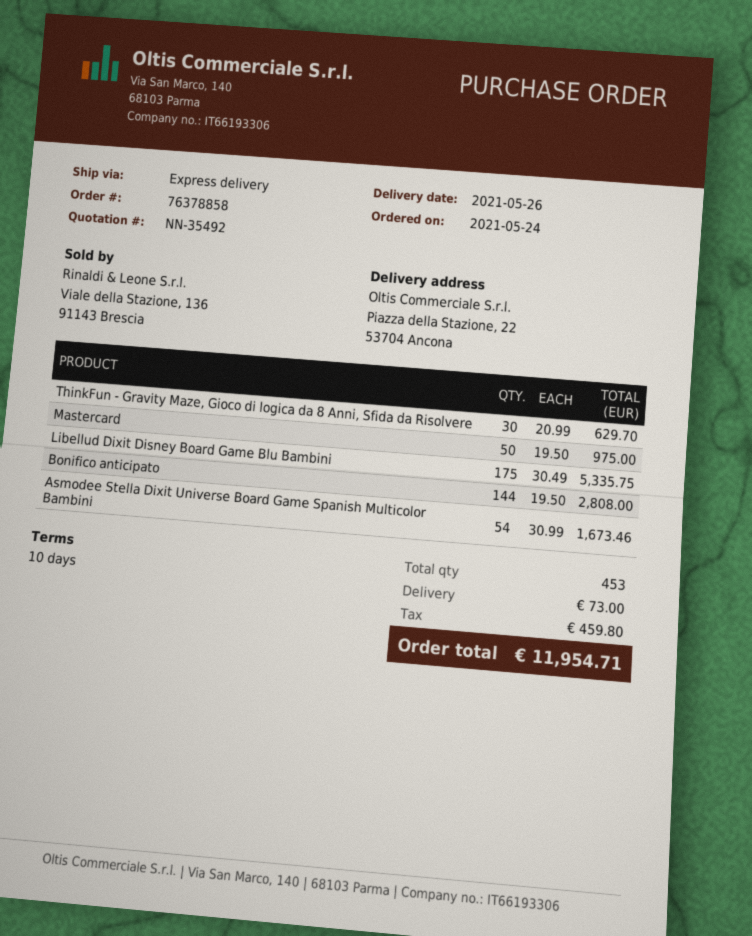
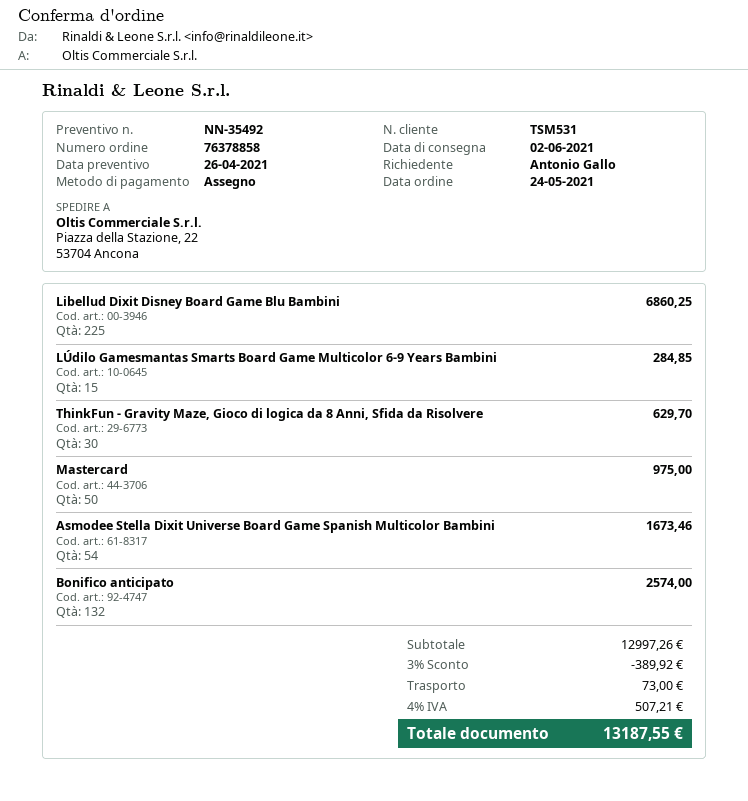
delivery date: 2021-05-26 -> 2021-06-02
Libellud Dixit Disney Board Game Blu Bambini: 175 for 5335.75 -> 225 for 6860.25
Bonifico anticipato: 144 for 2808.00 -> 132 for 2574.00
LÚdilo Gamesmantas Smarts Board Game Multicolor 6-9 Years Bambini: none -> 15 for 284.85
discount: none -> 3% = 389.92
tax: 459.80 -> 507.21
total: 11954.71 -> 13187.55

